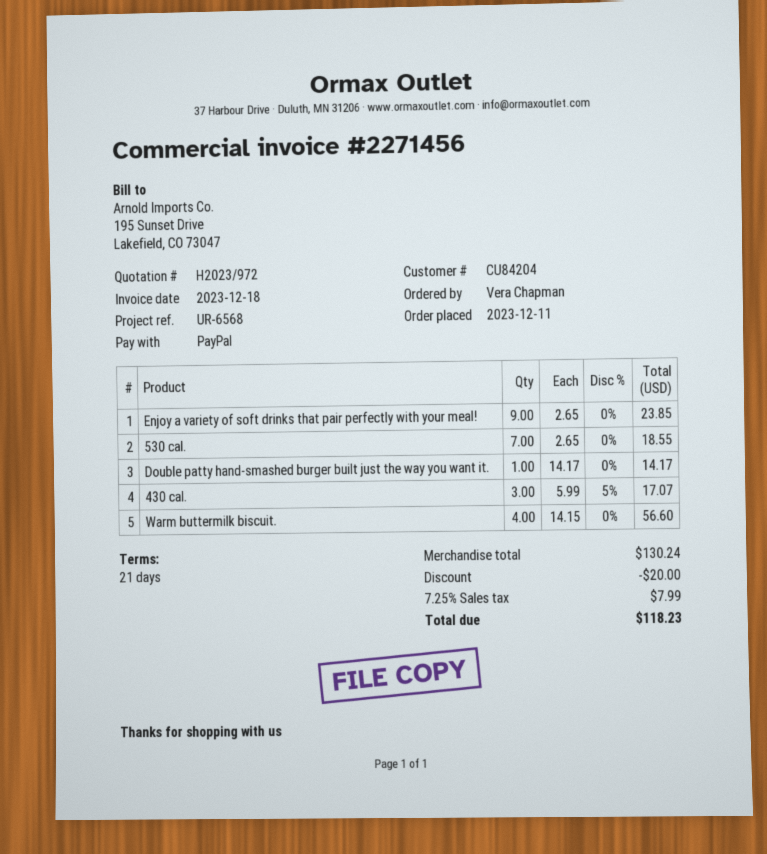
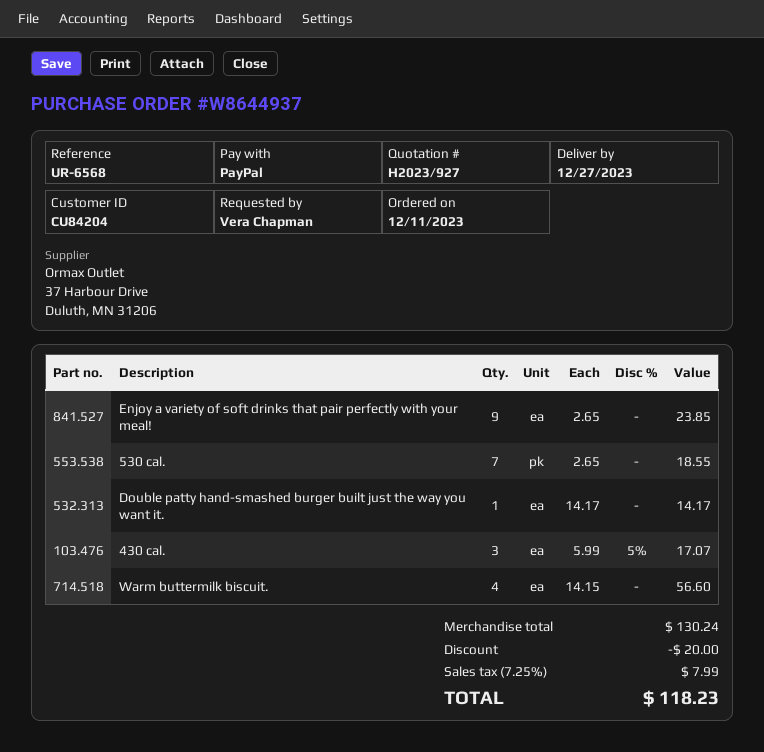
quote number: H2023/972 -> H2023/927

